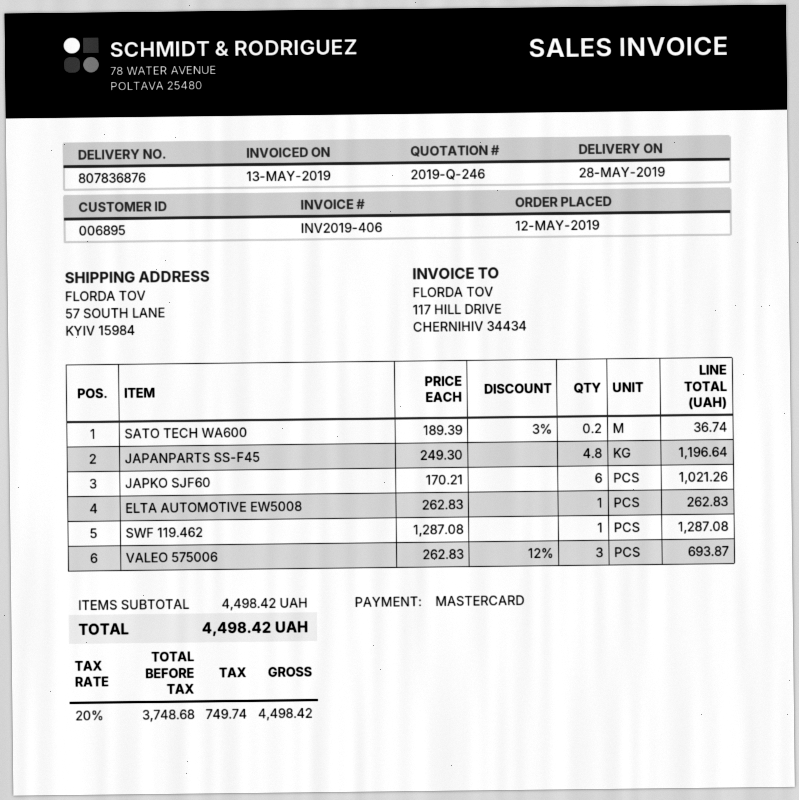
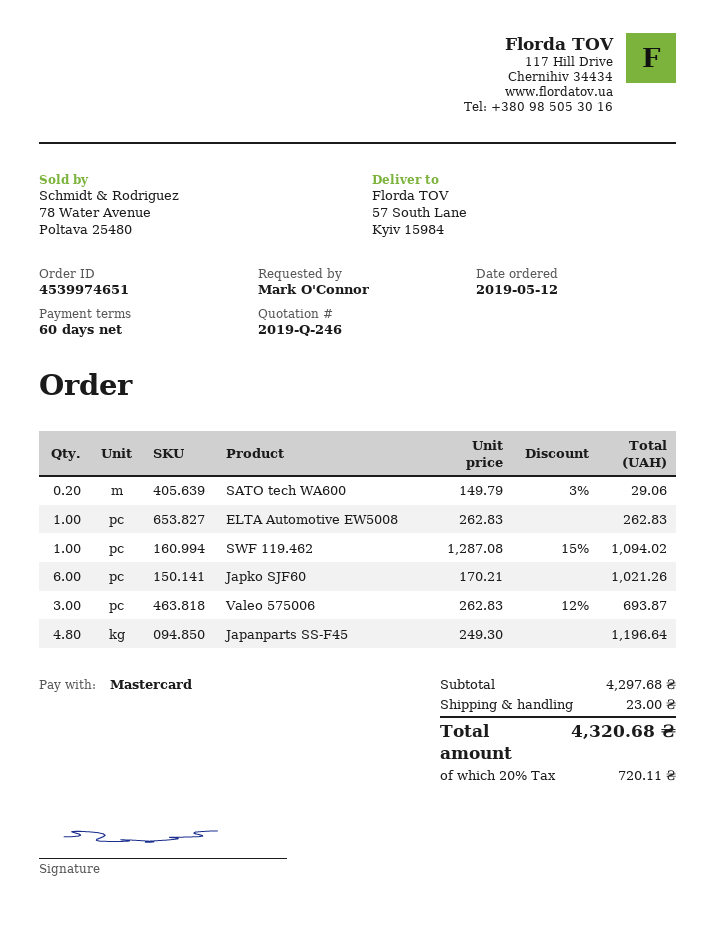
SATO TECH WA600: 0.2 x 189.39 - 3% = 36.74 -> 0.2 x 149.79 - 3% = 29.06
SWF 119.462: 1 x 1287.08 = 1287.08 -> 1 x 1287.08 - 15% = 1094.02
subtotal: 4498.42 -> 4297.68
shipping: none -> 23.00
tax: 20% = 749.74 -> 20% = 720.11
total: 4498.42 -> 4320.68

